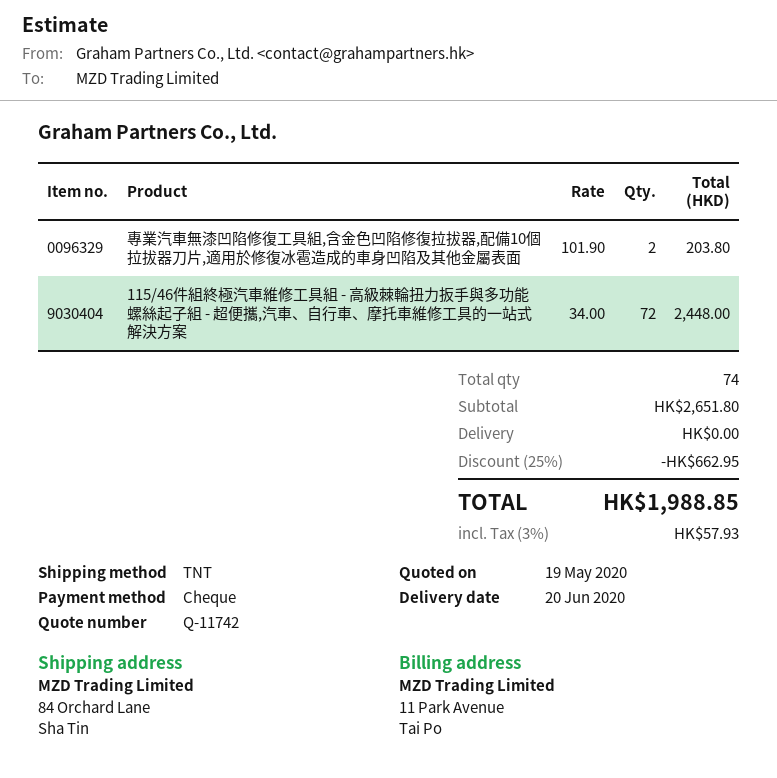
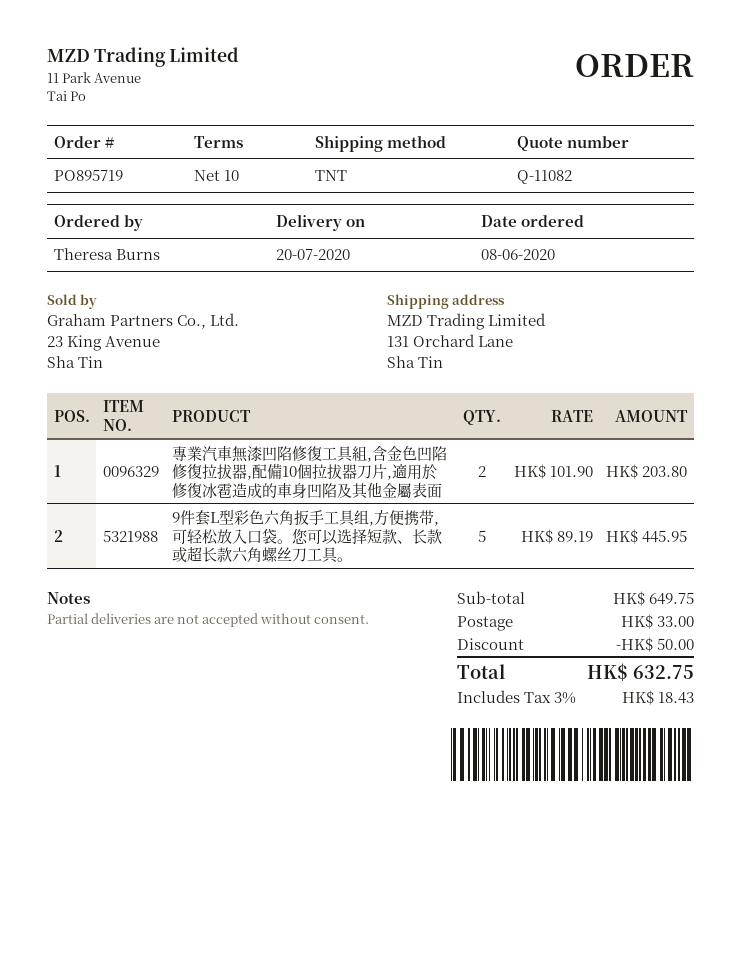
quote number: Q-11742 -> Q-11082
delivery date: 2020-06-20 -> 2020-07-20
ship to: 84 Orchard Lane, Sha Tin -> 131 Orchard Lane, Sha Tin
115/46件組終極汽車維修工具組 - 高級棘輪扭力扳手與多功能螺絲起子組 - 超便攜,汽車、自行車、摩托車維修工具的一站式解決方案: 72 x 34.00 = 2448.00 -> none
9件套L型彩色六角扳手工具组,方便携带,可轻松放入口袋。您可以选择短款、长款或超长款六角螺丝刀工具。: none -> 5 x 89.19 = 445.95
subtotal: 2651.80 -> 649.75
discount: 662.95 -> 50.00
shipping: 0.00 -> 33.00
tax: 3% = 57.93 -> 3% = 18.43
total: 1988.85 -> 632.75

